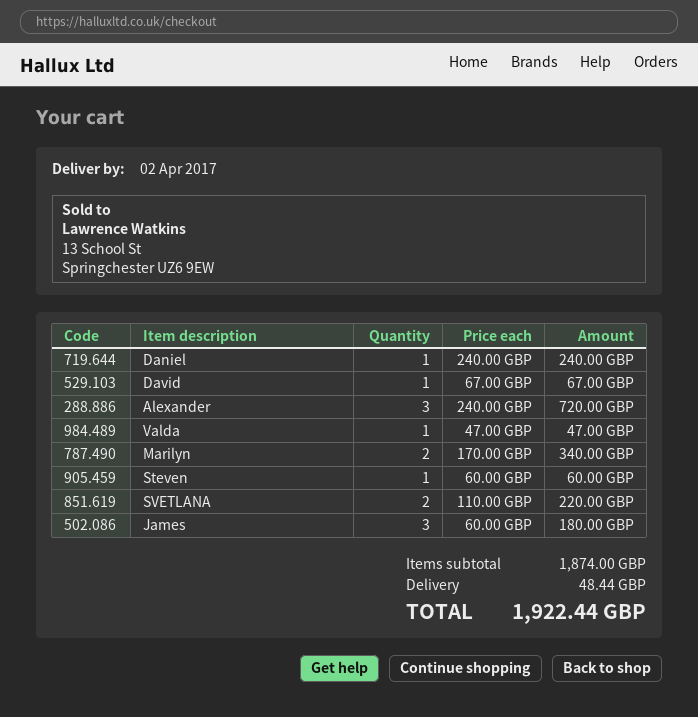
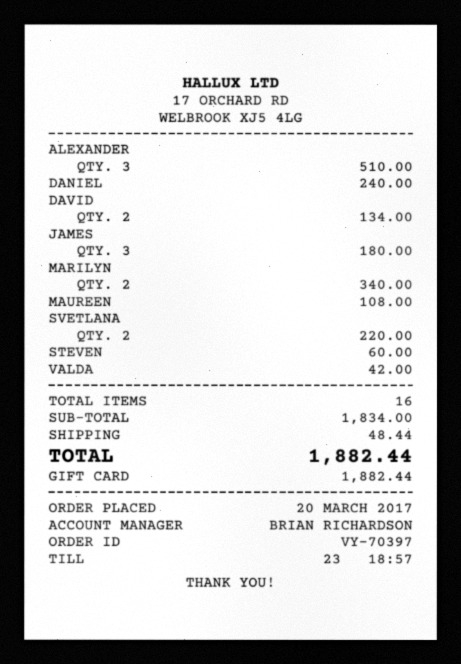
David: 1 for 67.00 -> 2 for 134.00
Alexander: 3 for 720.00 -> 3 for 510.00
Valda: 1 for 47.00 -> 1 for 42.00
MAUREEN: none -> 1 for 108.00
subtotal: 1874.00 -> 1834.00
total: 1922.44 -> 1882.44

